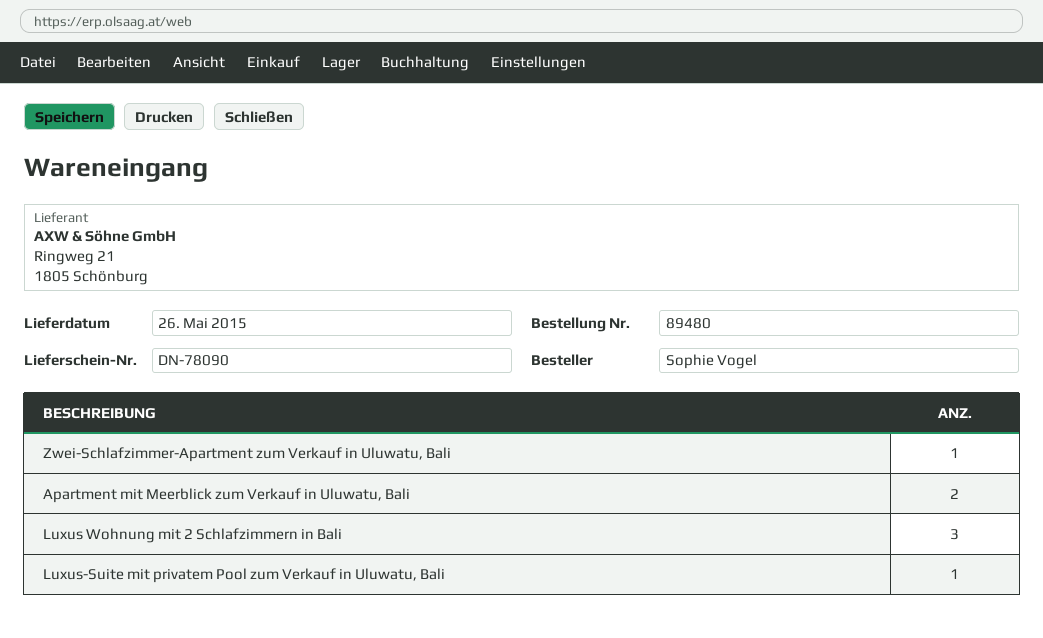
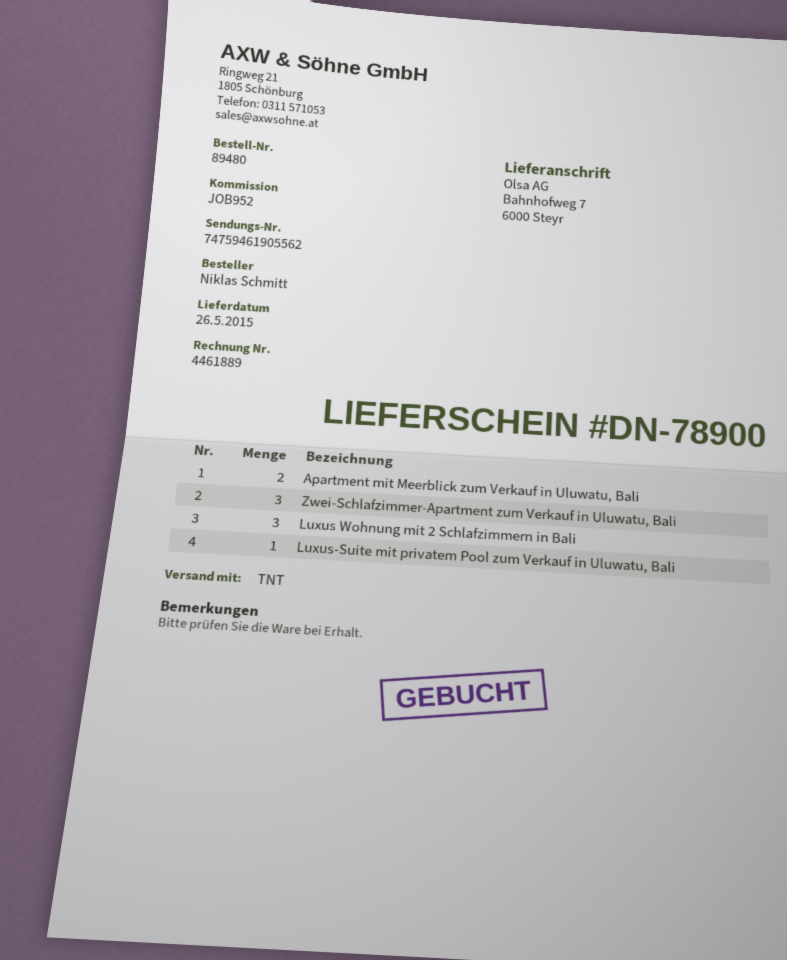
delivery note number: DN-78090 -> DN-78900
ordered by: Sophie Vogel -> Niklas Schmitt
Zwei-Schlafzimmer-Apartment zum Verkauf in Uluwatu, Bali: 1 -> 3

